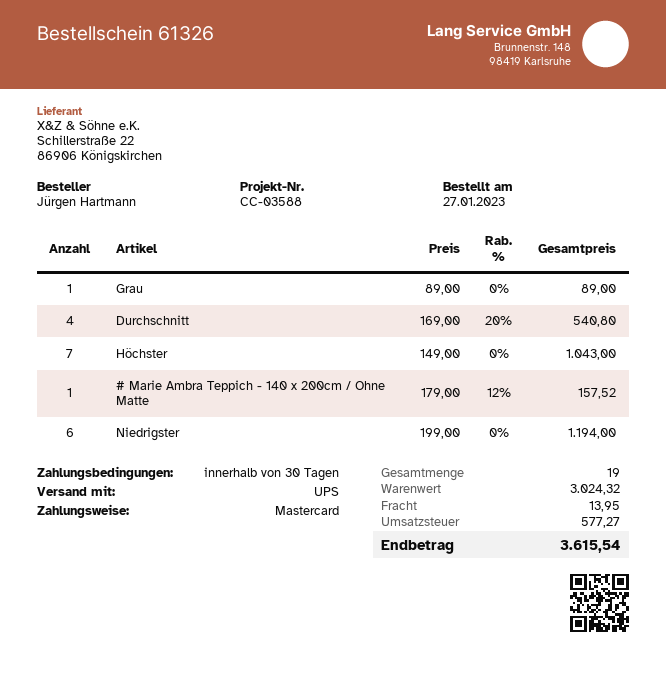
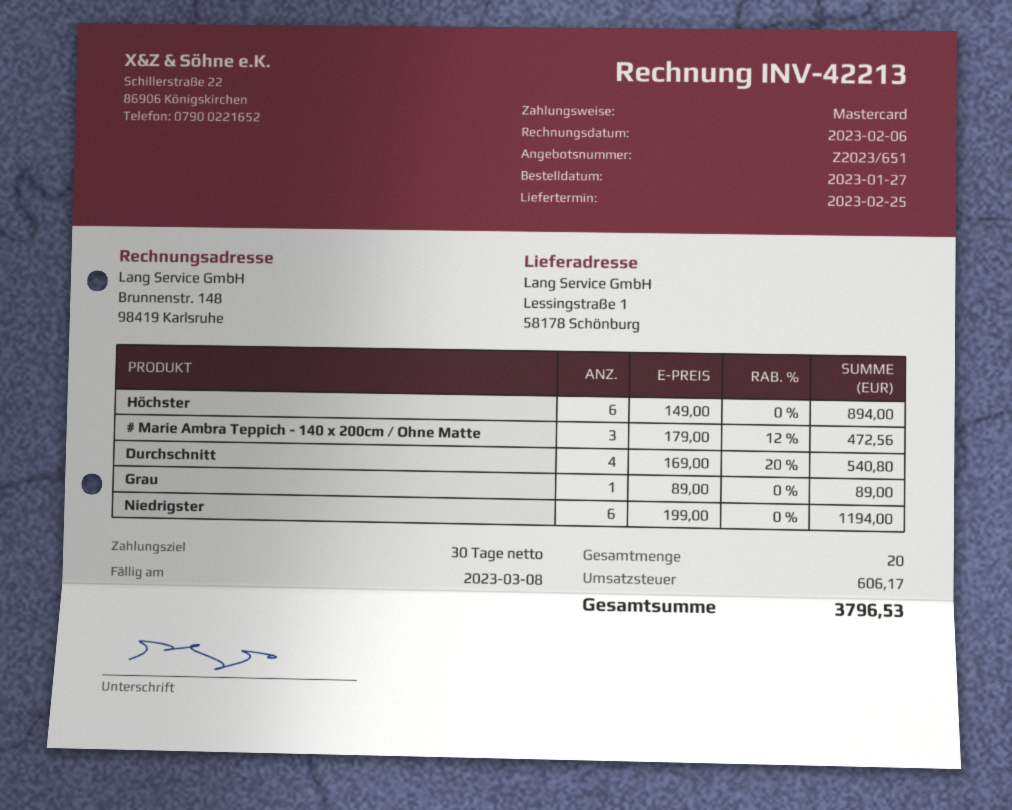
Höchster: 7 x 149.00 = 1043.00 -> 6 x 149.00 = 894.00
# Marie Ambra Teppich - 140 x 200cm / Ohne Matte: 1 x 179.00 - 12% = 157.52 -> 3 x 179.00 - 12% = 472.56
total quantity: 19 -> 20
shipping: 13.95 -> none
tax: 577.27 -> 606.17
total: 3615.54 -> 3796.53

